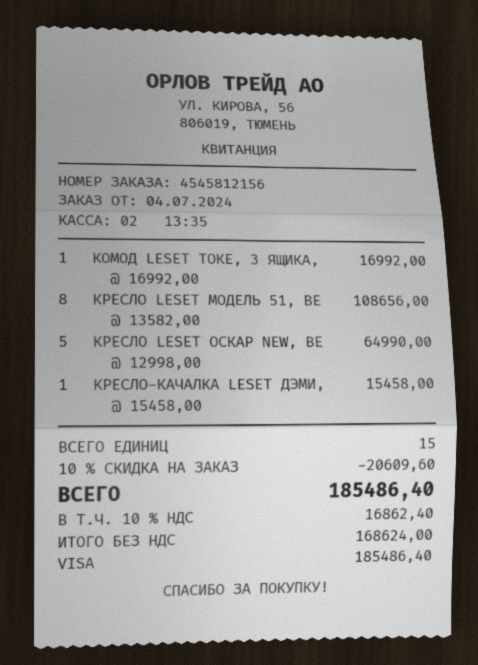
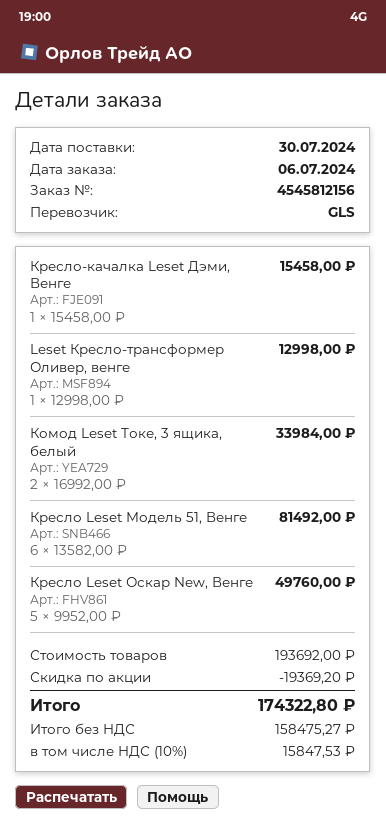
order date: 2024-07-04 -> 2024-07-06
КОМОД LESET ТОКЕ, 3 ЯЩИКА,: 1 x 16992.00 = 16992.00 -> 2 x 16992.00 = 33984.00
КРЕСЛО LESET МОДЕЛЬ 51, ВЕ: 8 x 13582.00 = 108656.00 -> 6 x 13582.00 = 81492.00
КРЕСЛО LESET ОСКАР NEW, ВЕ: 5 x 12998.00 = 64990.00 -> 5 x 9952.00 = 49760.00
Leset Кресло-трансформер Оливер, венге: none -> 1 x 12998.00 = 12998.00
discount: 20609.60 -> 19369.20
net: 168624.00 -> 158475.27
tax: 10% = 16862.40 -> 10% = 15847.53
total: 185486.40 -> 174322.80

